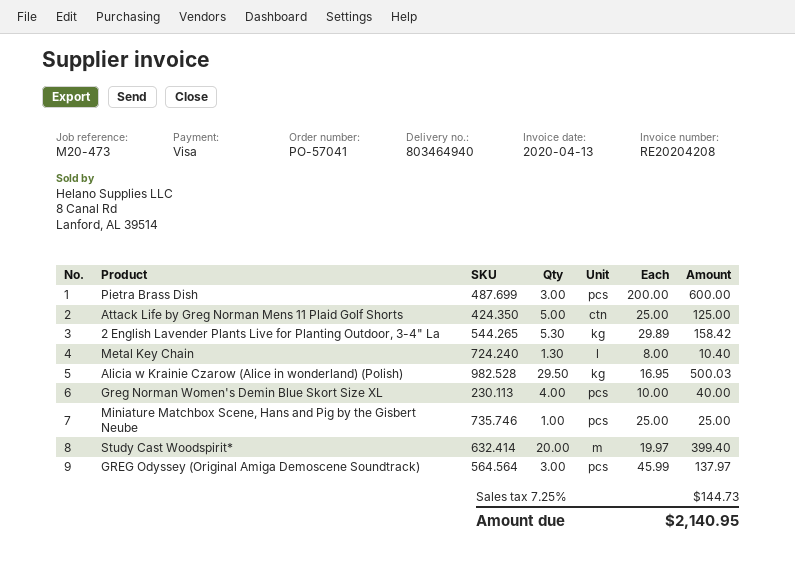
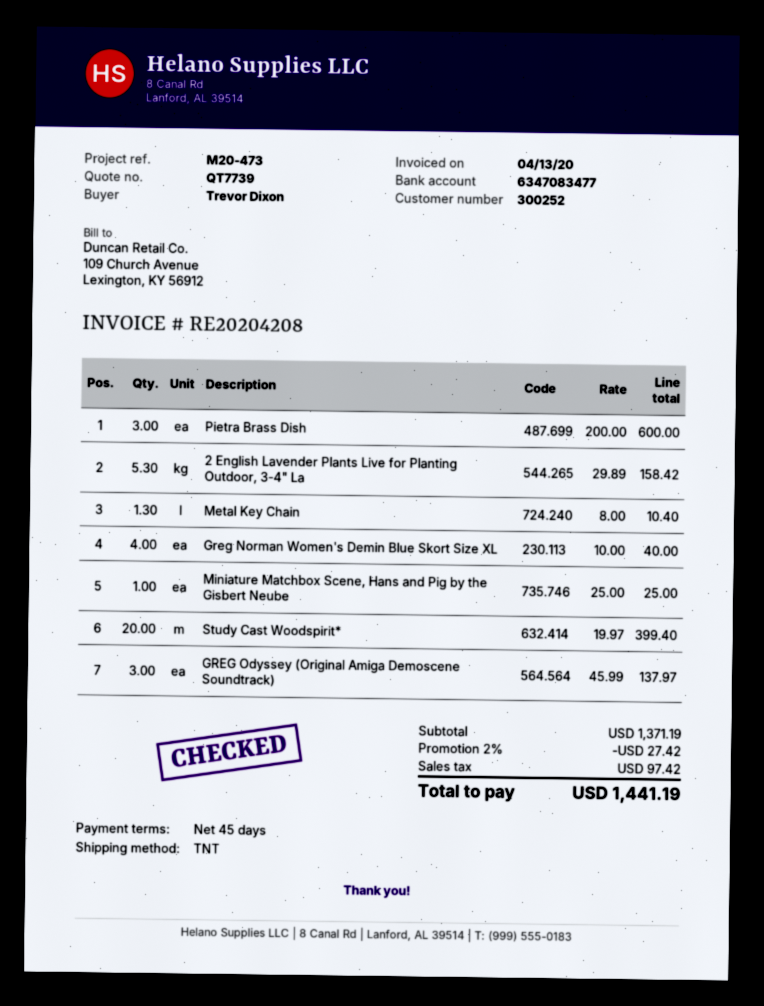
Attack Life by Greg Norman Mens 11 Plaid Golf Shorts: 5 x 25.00 = 125.00 -> none
Alicia w Krainie Czarow (Alice in wonderland) (Polish): 29.5 x 16.95 = 500.03 -> none
discount: none -> 2% = 27.42
tax: 144.73 -> 97.42
total: 2140.95 -> 1441.19

